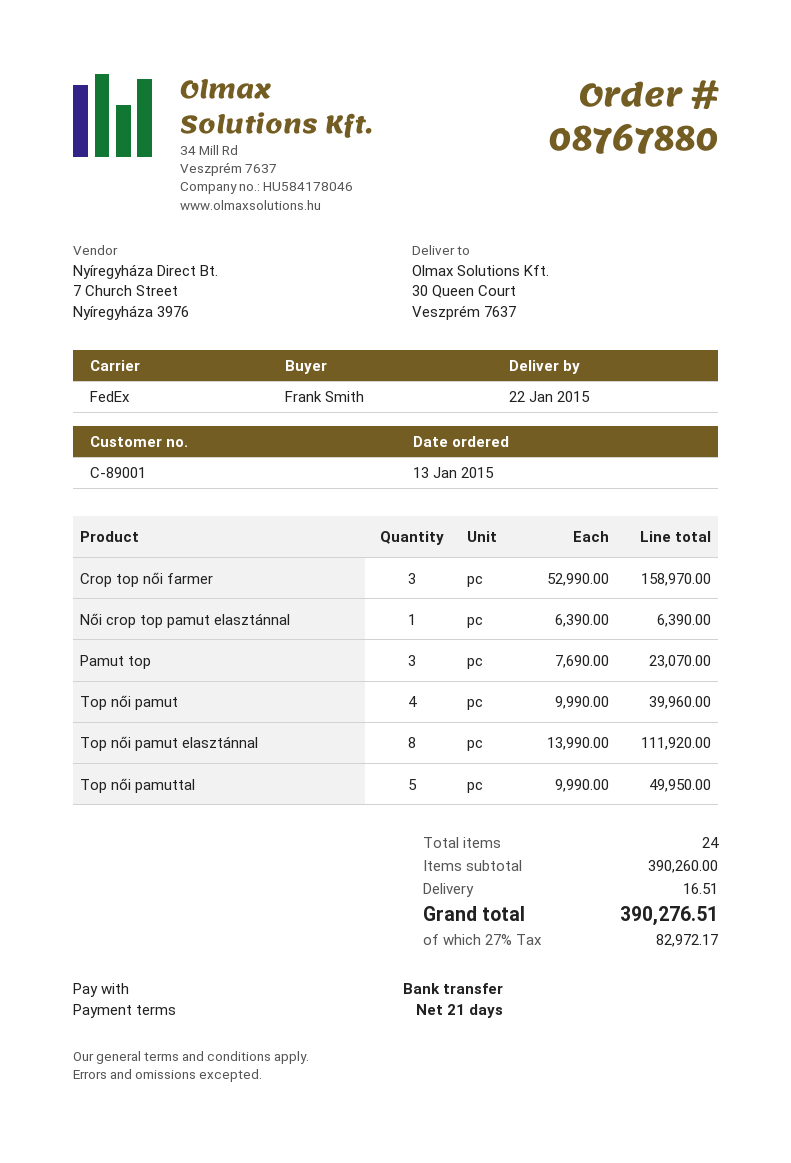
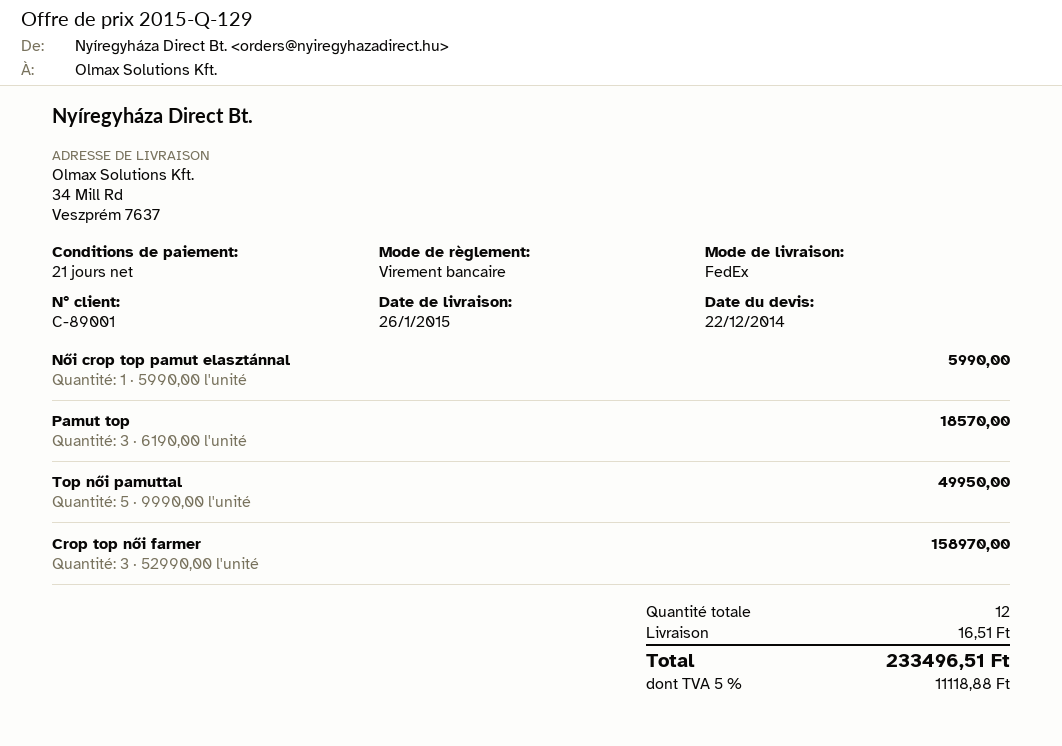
delivery date: 2015-01-22 -> 2015-01-26
ship to: 30 Queen Court, Veszprém 7637 -> 34 Mill Rd, Veszprém 7637
Női crop top pamut elasztánnal: 1 x 6390.00 = 6390.00 -> 1 x 5990.00 = 5990.00
Pamut top: 3 x 7690.00 = 23070.00 -> 3 x 6190.00 = 18570.00
Top női pamut: 4 x 9990.00 = 39960.00 -> none
Top női pamut elasztánnal: 8 x 13990.00 = 111920.00 -> none
total quantity: 24 -> 12
tax: 27% = 82972.17 -> 5% = 11118.88
total: 390276.51 -> 233496.51

